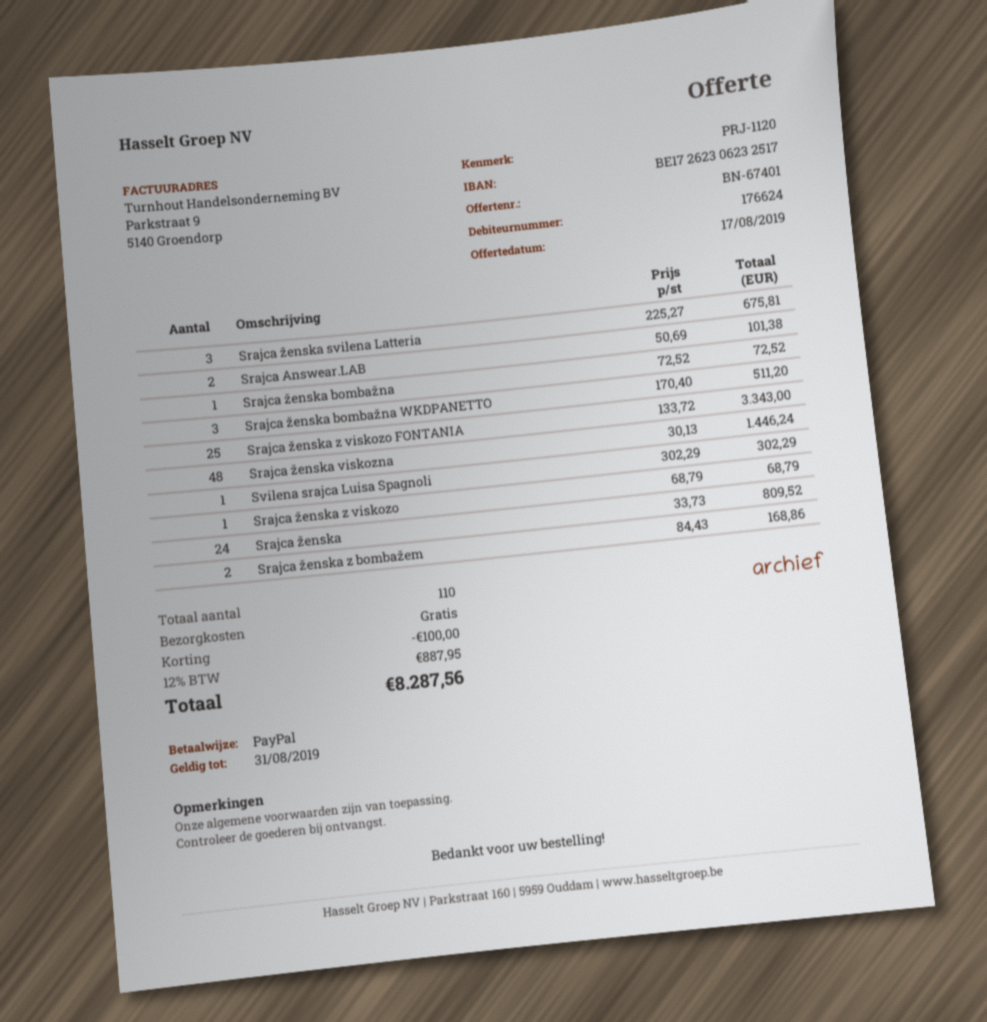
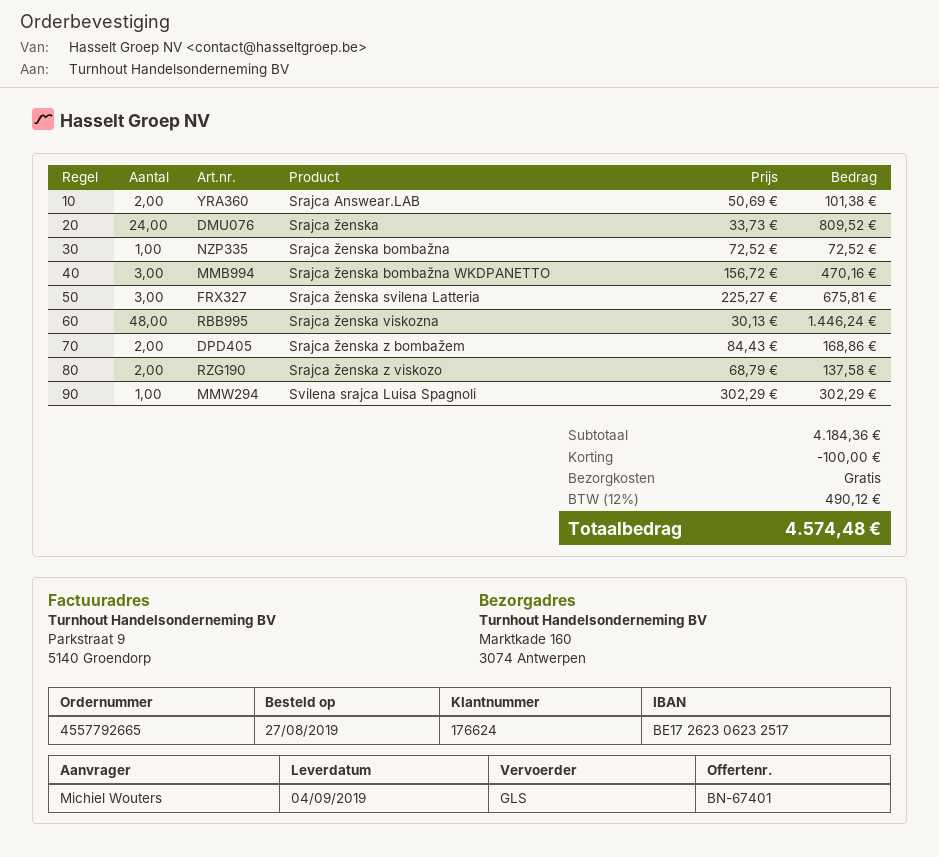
Srajca ženska bombažna WKDPANETTO: 3 x 170.40 = 511.20 -> 3 x 156.72 = 470.16
Srajca ženska z viskozo FONTANIA: 25 x 133.72 = 3343.00 -> none
Srajca ženska z viskozo: 1 x 68.79 = 68.79 -> 2 x 68.79 = 137.58
tax: 12% = 887.95 -> 12% = 490.12
total: 8287.56 -> 4574.48

